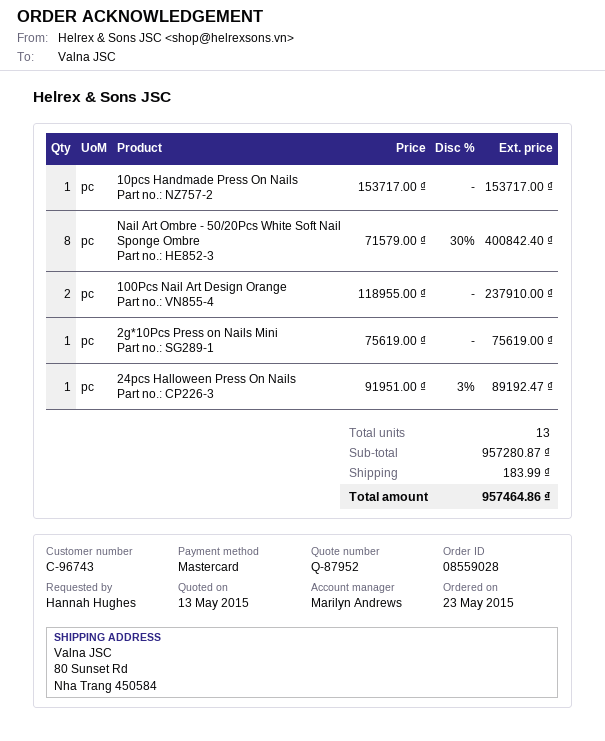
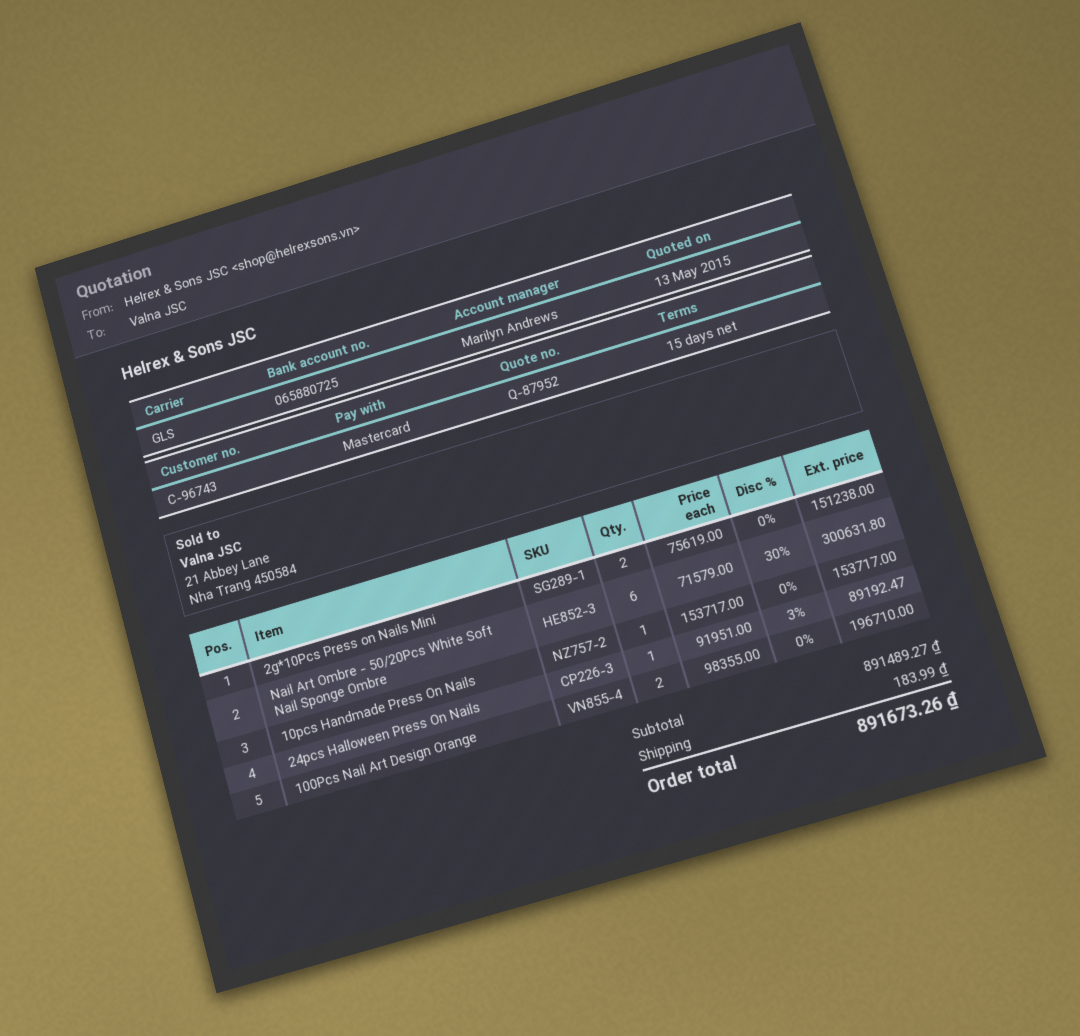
Nail Art Ombre - 50/20Pcs White Soft Nail Sponge Ombre: 8 x 71579.00 - 30% = 400842.40 -> 6 x 71579.00 - 30% = 300631.80
100Pcs Nail Art Design Orange: 2 x 118955.00 = 237910.00 -> 2 x 98355.00 = 196710.00
2g*10Pcs Press on Nails Mini: 1 x 75619.00 = 75619.00 -> 2 x 75619.00 = 151238.00
subtotal: 957280.87 -> 891489.27
total: 957464.86 -> 891673.26

